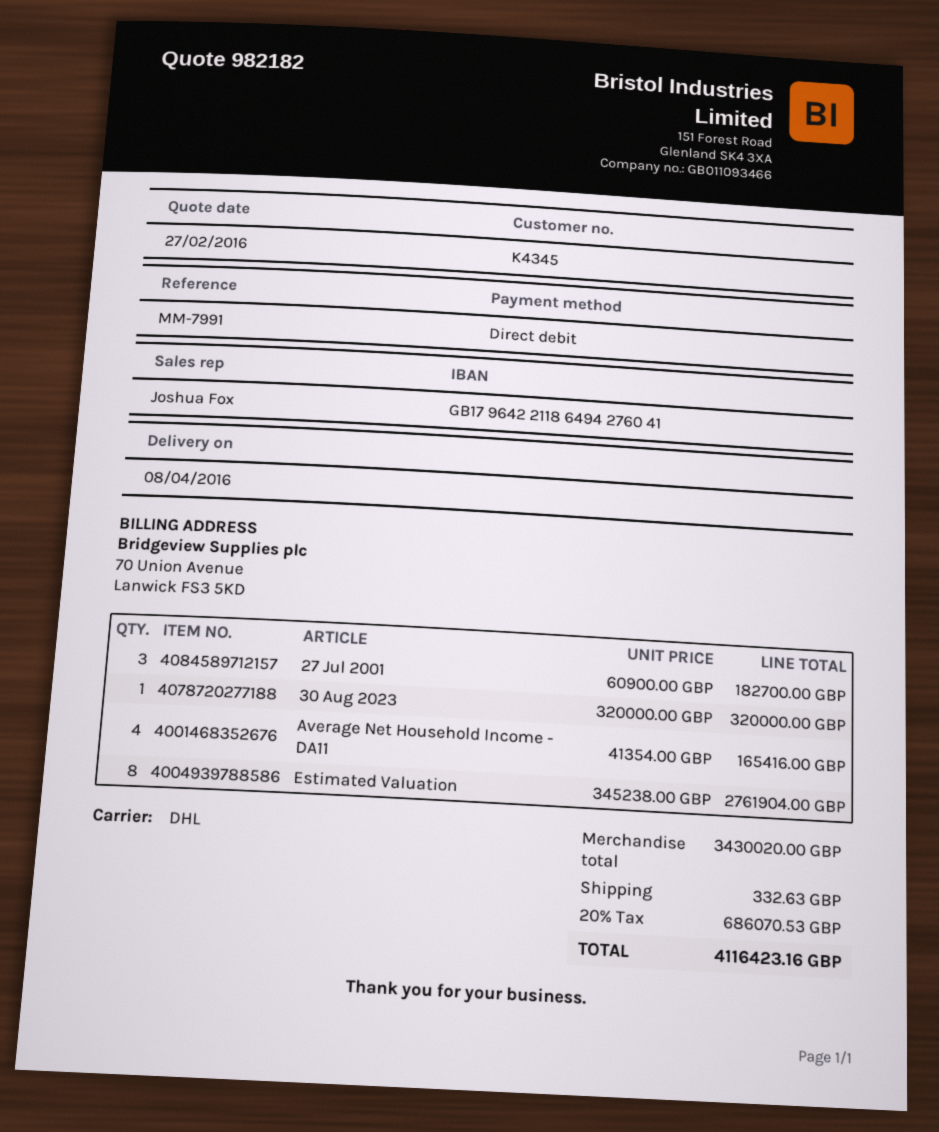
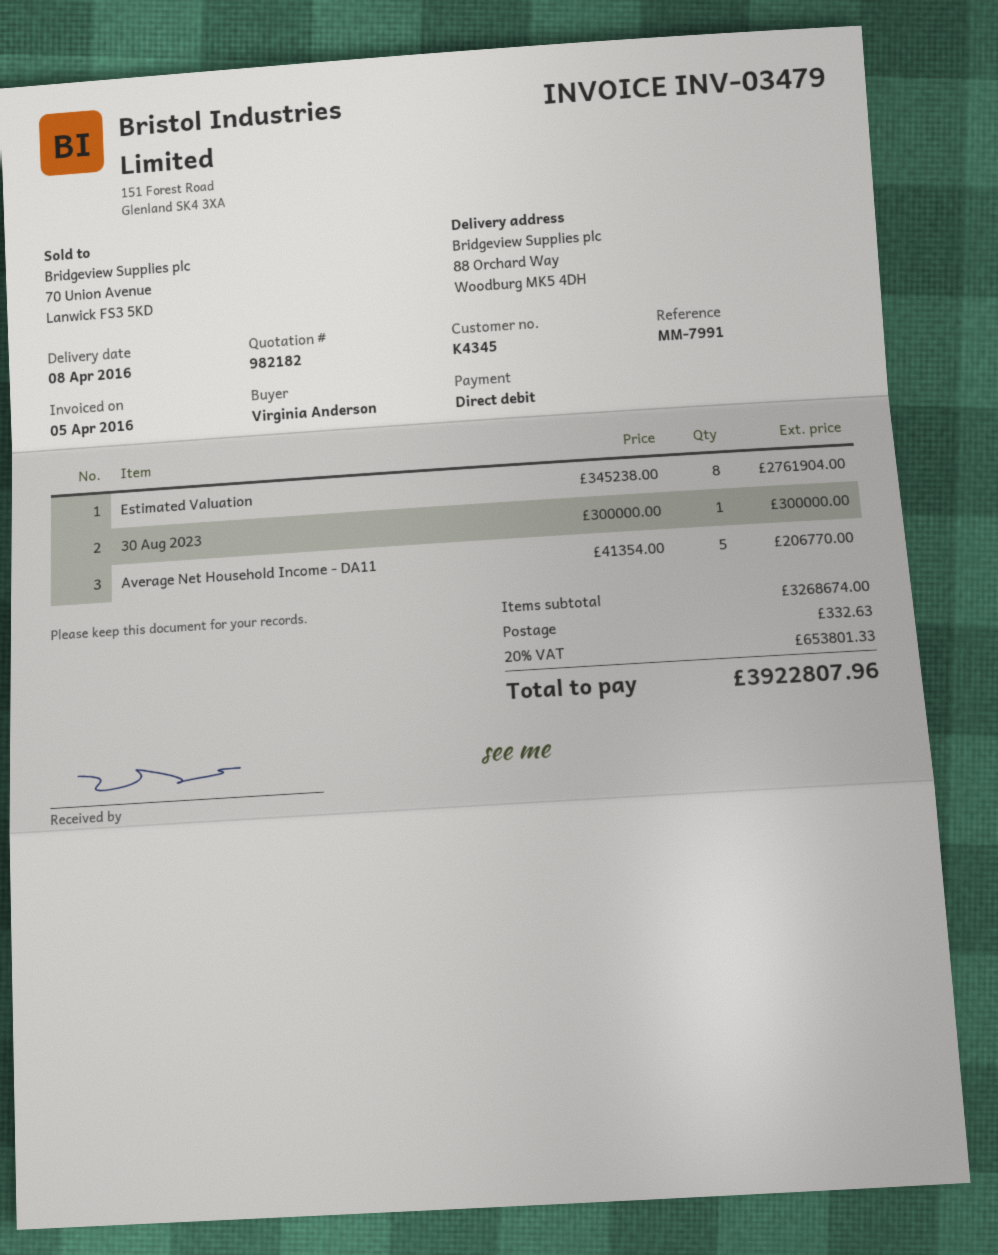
27 Jul 2001: 3 x 60900.00 = 182700.00 -> none
30 Aug 2023: 1 x 320000.00 = 320000.00 -> 1 x 300000.00 = 300000.00
Average Net Household Income - DA11: 4 x 41354.00 = 165416.00 -> 5 x 41354.00 = 206770.00
subtotal: 3430020.00 -> 3268674.00
tax: 20% = 686070.53 -> 20% = 653801.33
total: 4116423.16 -> 3922807.96

